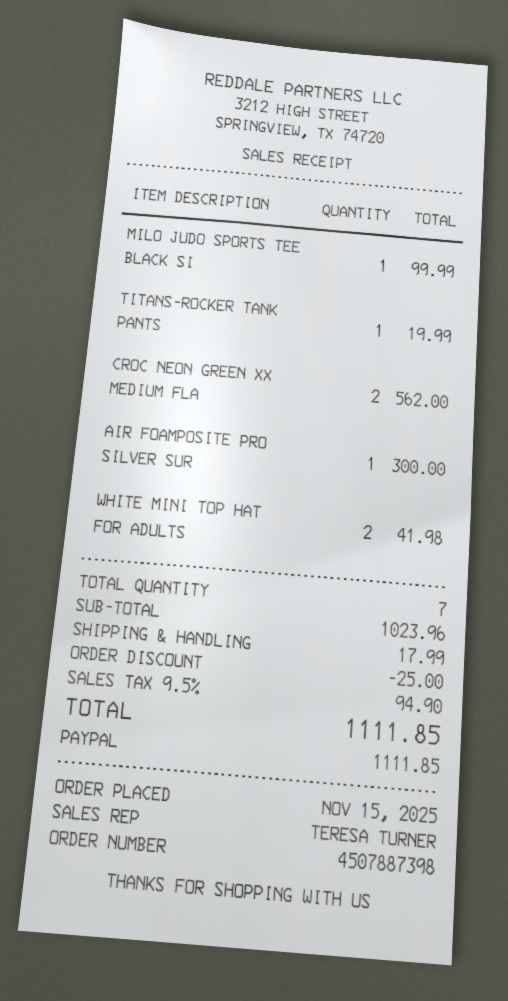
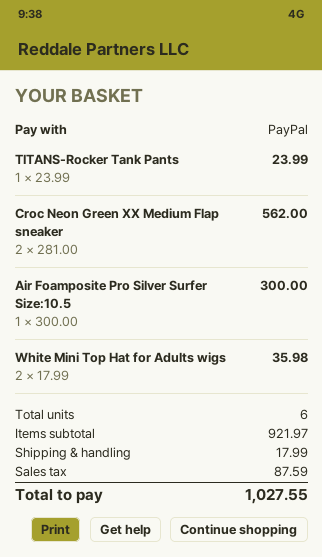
MILO JUDO SPORTS TEE BLACK SI: 1 for 99.99 -> none
TITANS-ROCKER TANK PANTS: 1 for 19.99 -> 1 for 23.99
WHITE MINI TOP HAT FOR ADULTS: 2 for 41.98 -> 2 for 35.98
total quantity: 7 -> 6
subtotal: 1023.96 -> 921.97
discount: 25.00 -> none
tax: 94.90 -> 87.59
total: 1111.85 -> 1027.55

